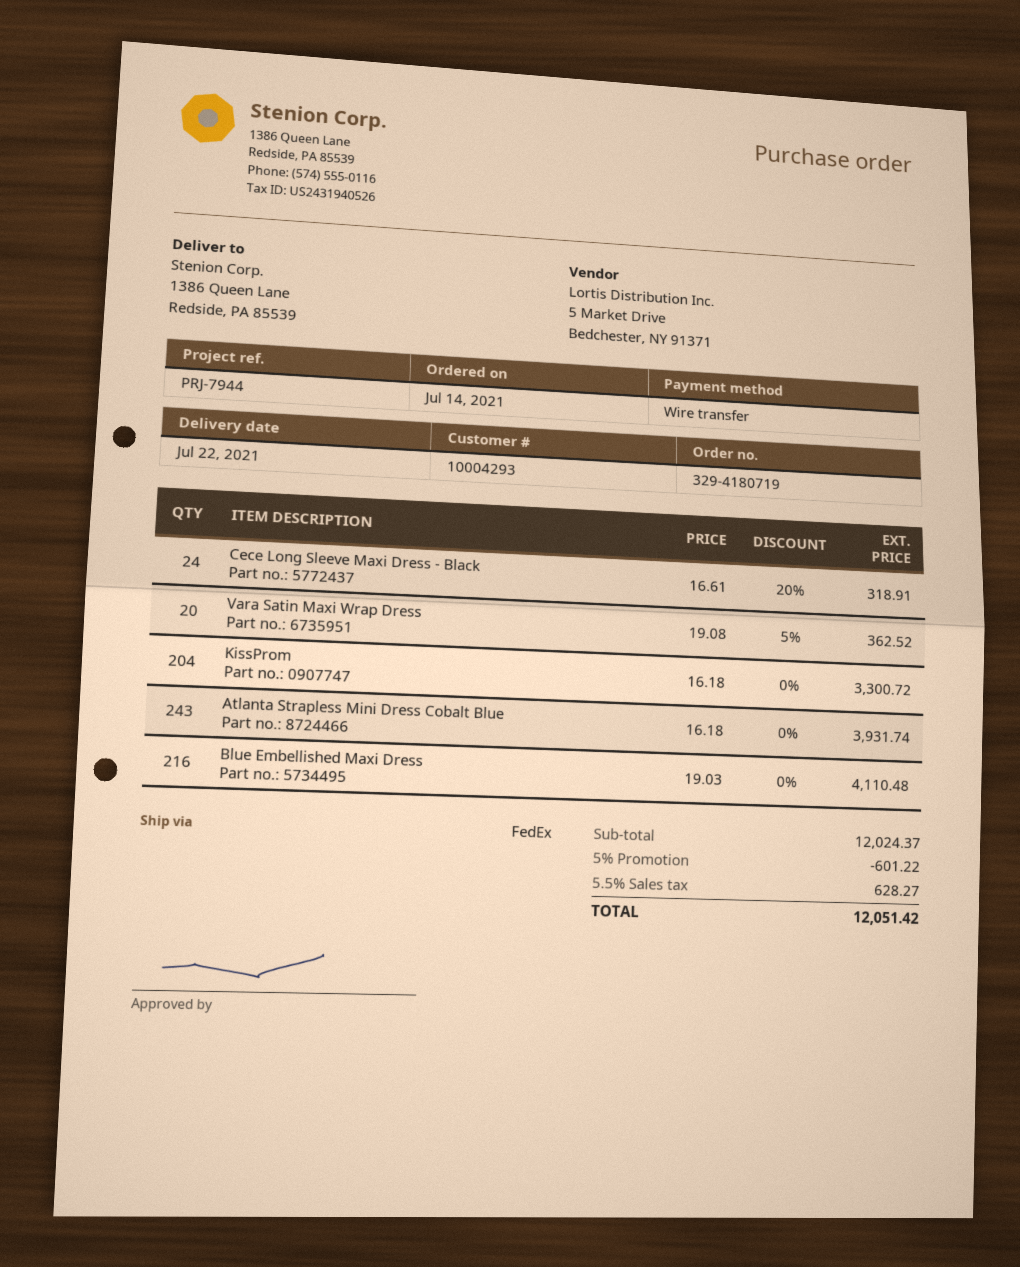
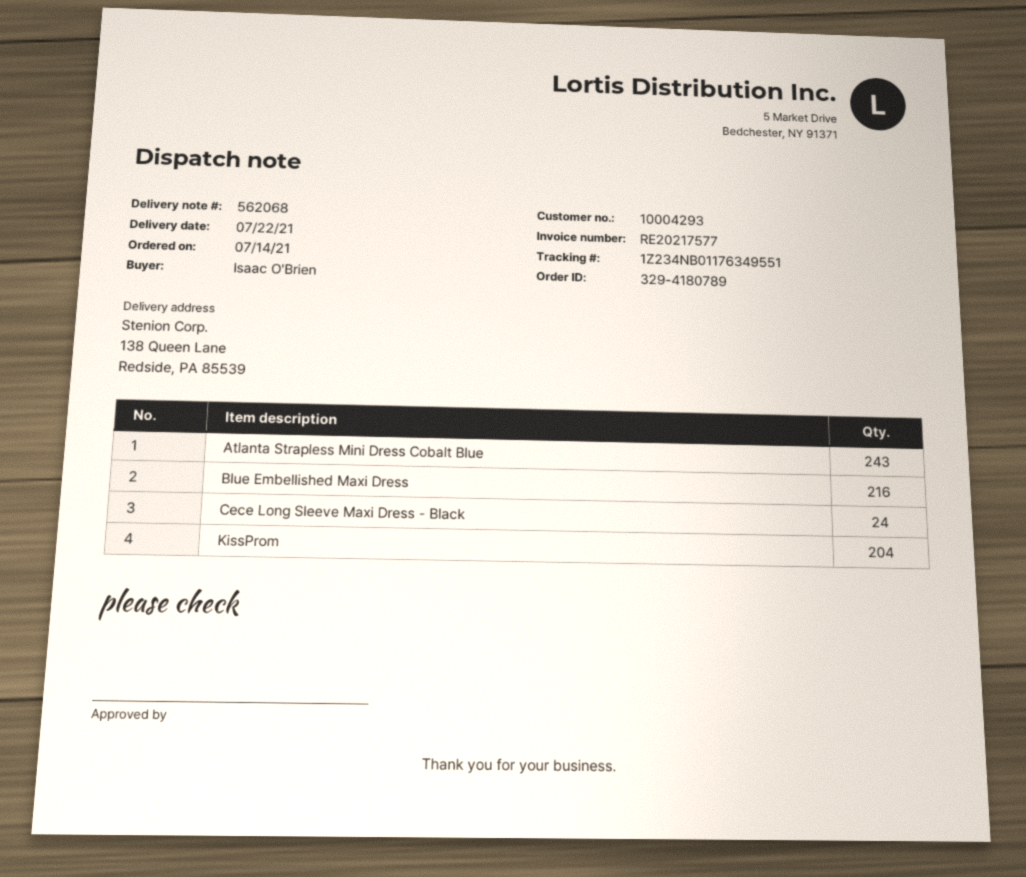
order number: 329-4180719 -> 329-4180789
ship to: 1386 Queen Lane, Redside, PA 85539 -> 138 Queen Lane, Redside, PA 85539
Vara Satin Maxi Wrap Dress: 20 -> none

